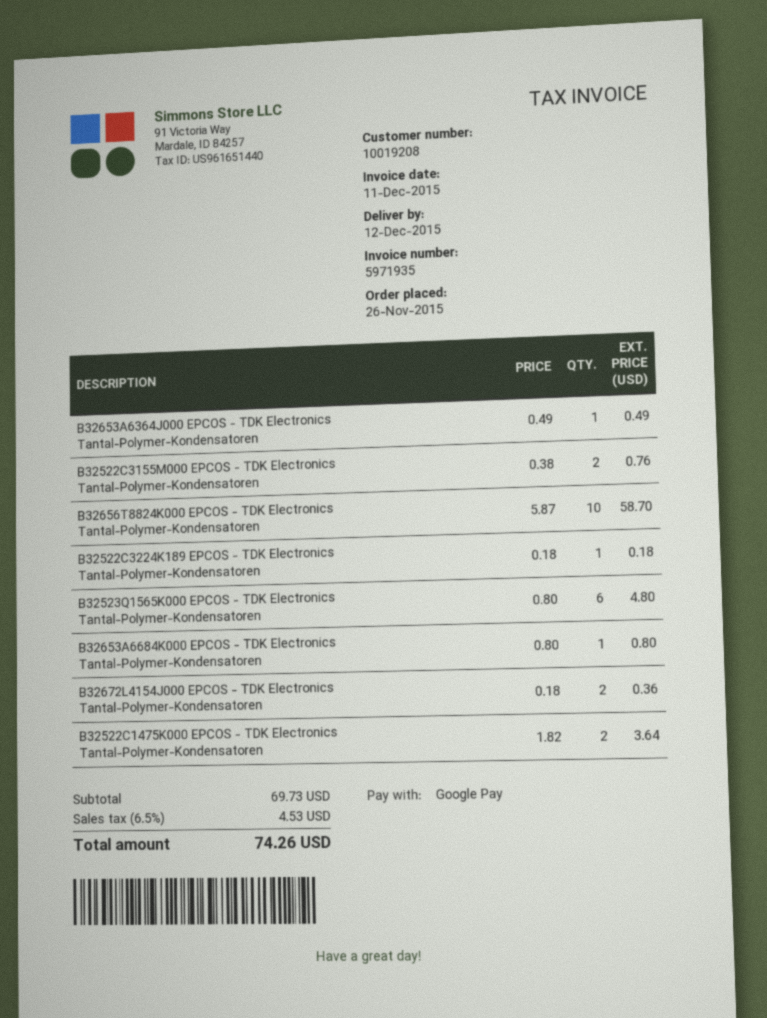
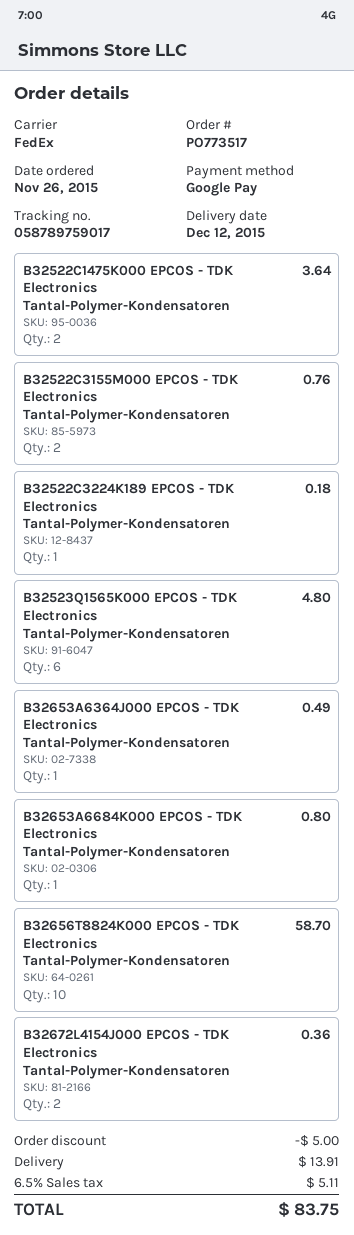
discount: none -> 5.00
shipping: none -> 13.91
tax: 6.5% = 4.53 -> 6.5% = 5.11
total: 74.26 -> 83.75

